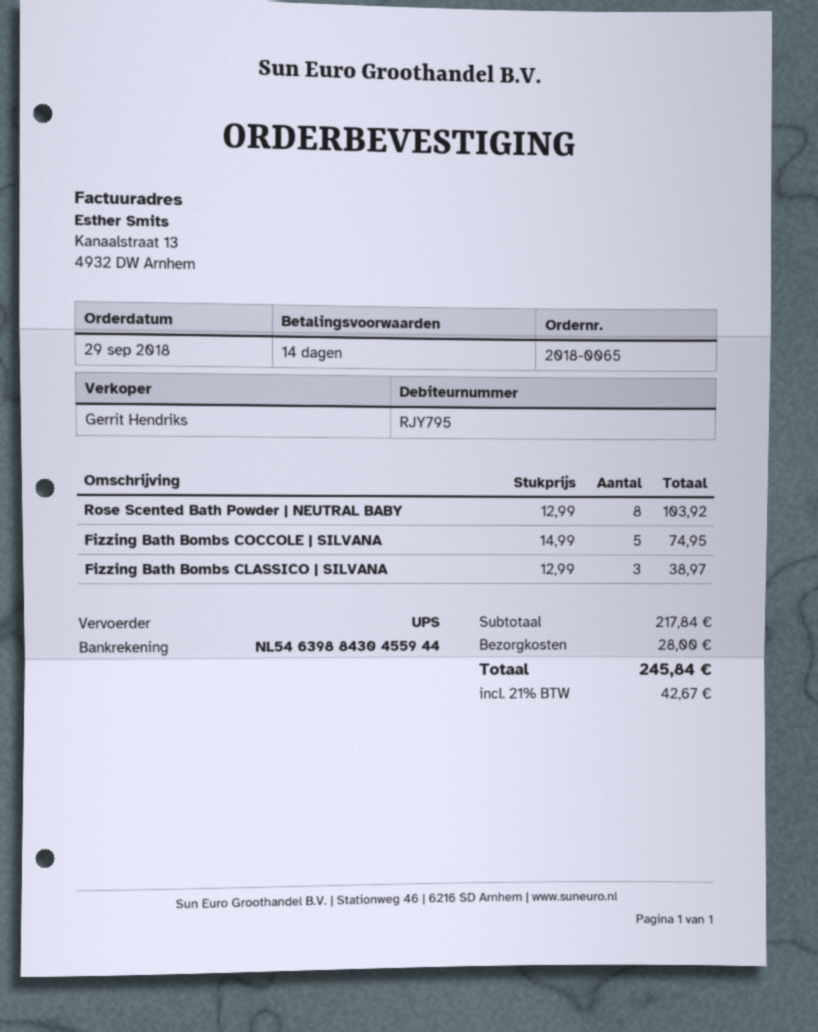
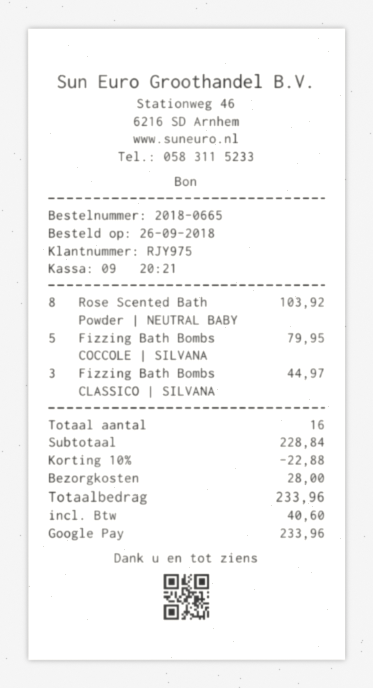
order number: 2018-0065 -> 2018-0665
order date: 2018-09-29 -> 2018-09-26
customer number: RJY795 -> RJY975
Fizzing Bath Bombs COCCOLE | SILVANA: 5 for 74.95 -> 5 for 79.95
Fizzing Bath Bombs CLASSICO | SILVANA: 3 for 38.97 -> 3 for 44.97
subtotal: 217.84 -> 228.84
discount: none -> 10% = 22.88
tax: 42.67 -> 40.60
total: 245.84 -> 233.96

